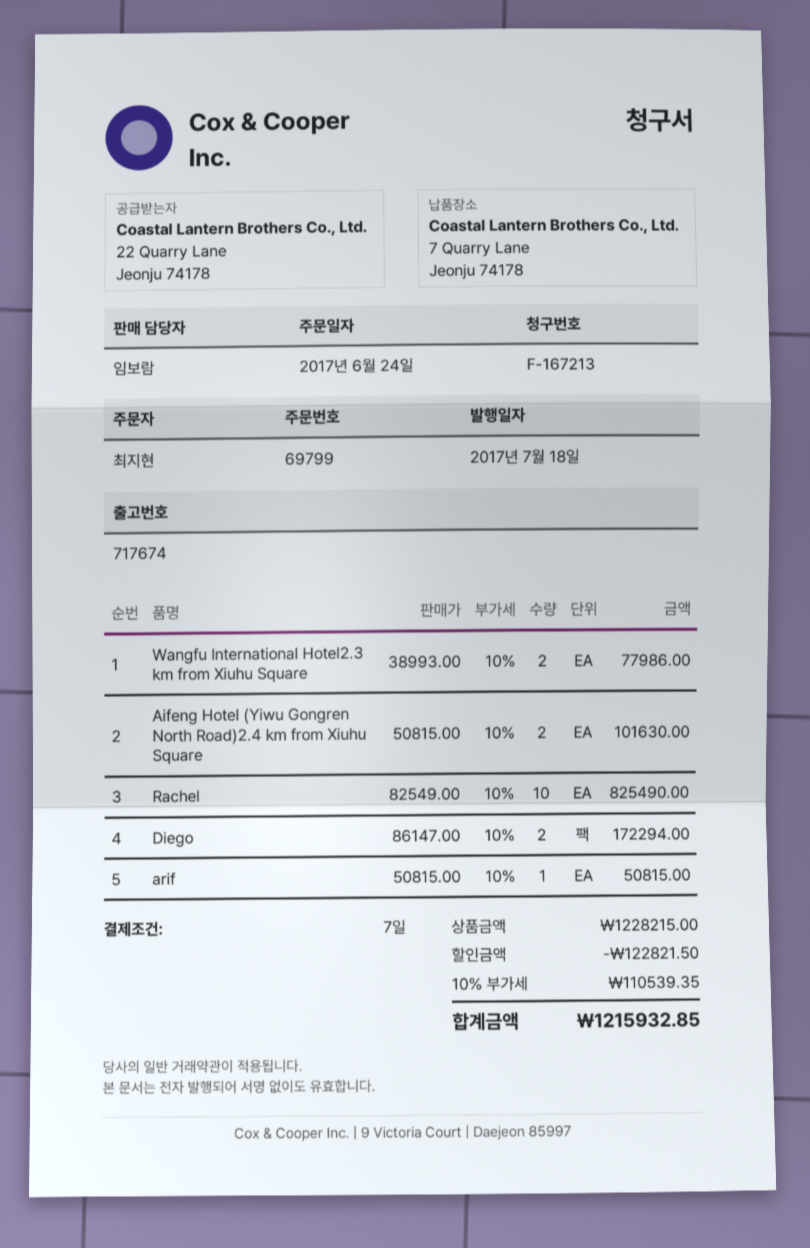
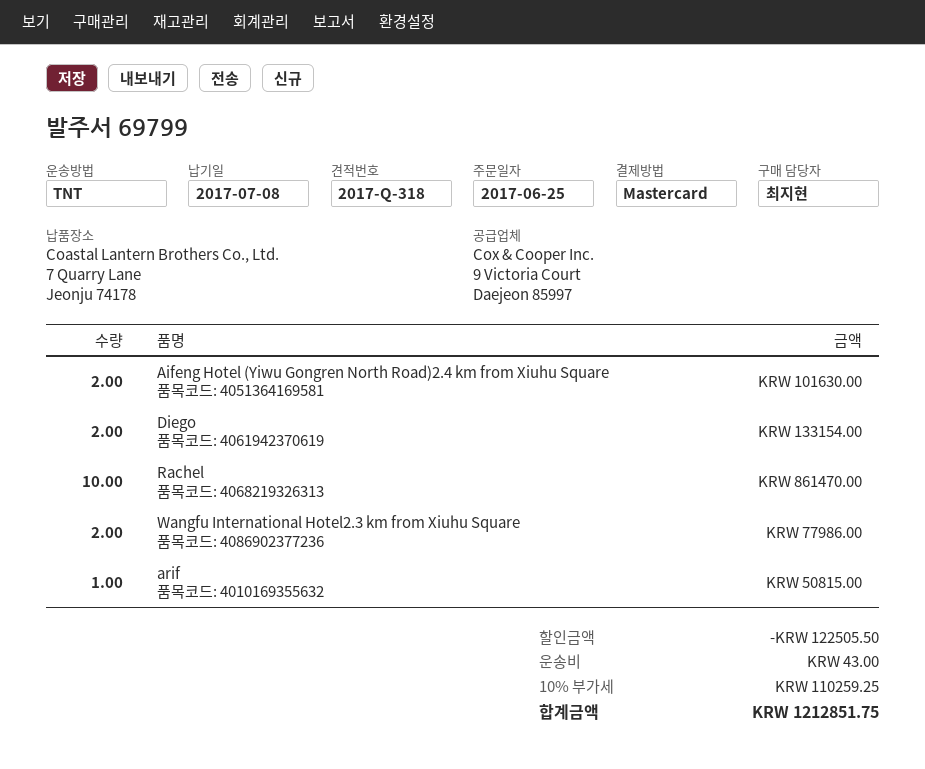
order date: 2017-06-24 -> 2017-06-25
Rachel: 10 for 825490.00 -> 10 for 861470.00
Diego: 2 for 172294.00 -> 2 for 133154.00
discount: 122821.50 -> 122505.50
shipping: none -> 43.00
tax: 10% = 110539.35 -> 10% = 110259.25
total: 1215932.85 -> 1212851.75

